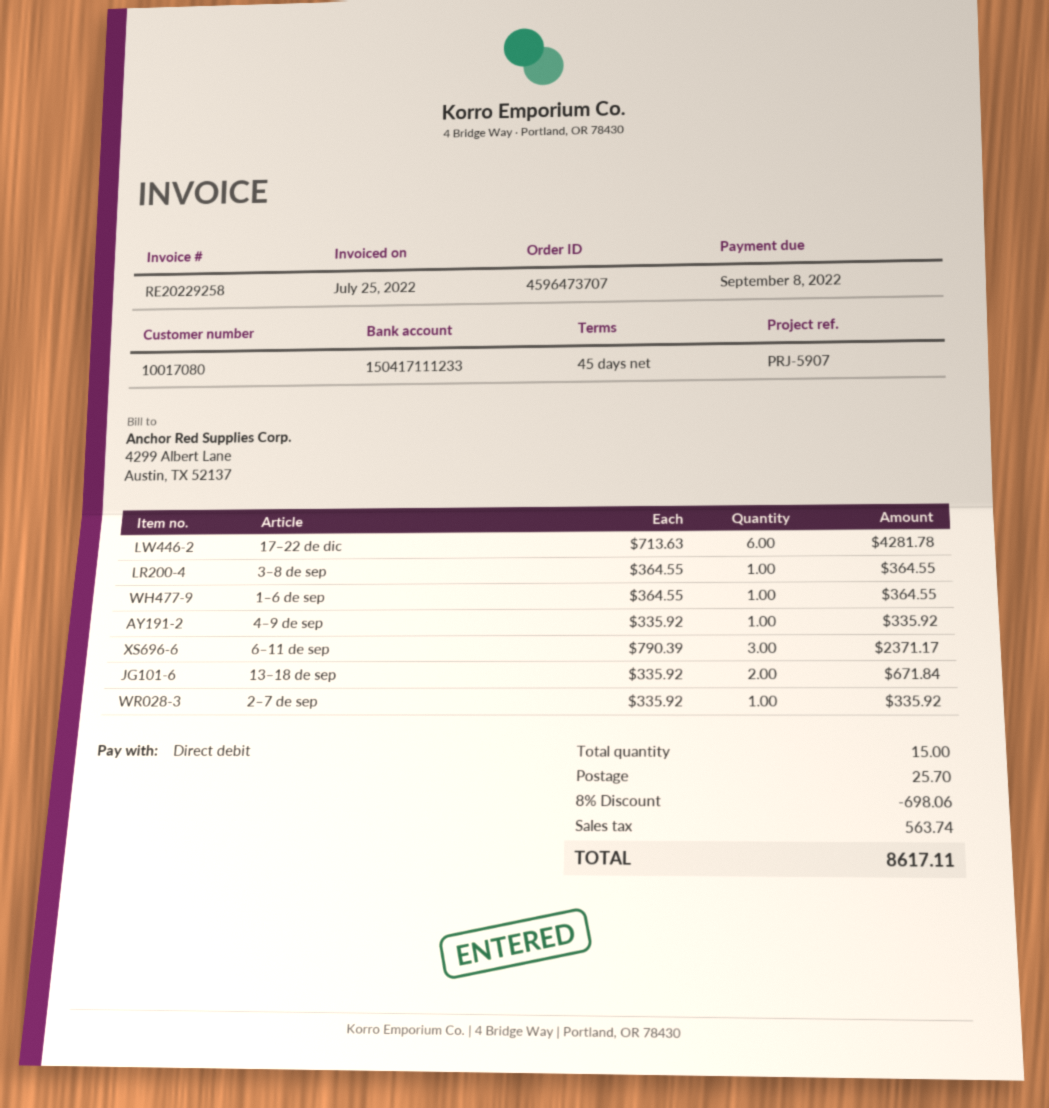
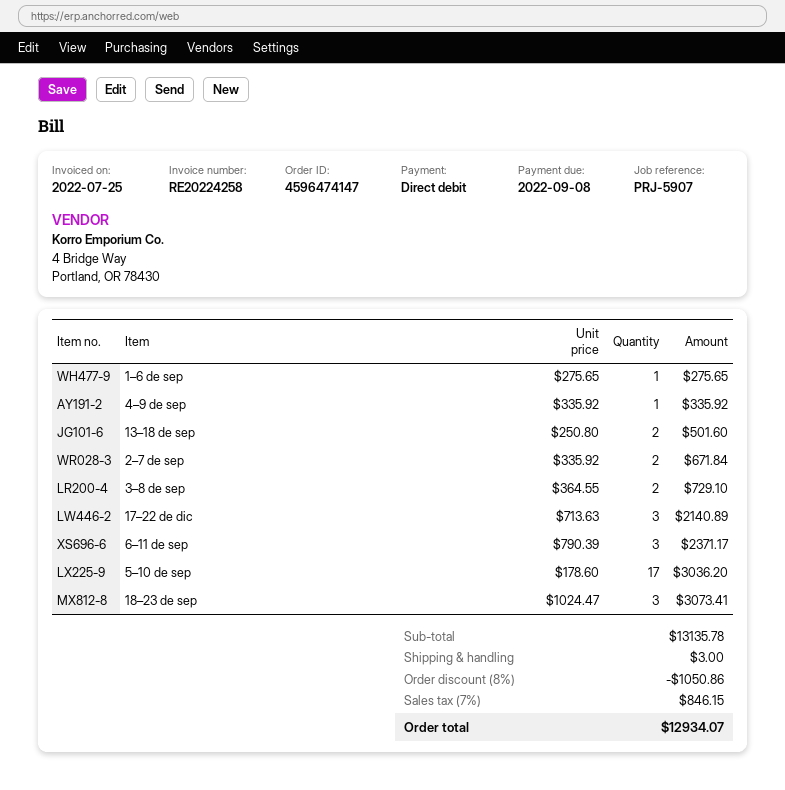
order number: 4596473707 -> 4596474147
invoice number: RE20229258 -> RE20224258
17–22 de dic: 6 x 713.63 = 4281.78 -> 3 x 713.63 = 2140.89
3–8 de sep: 1 x 364.55 = 364.55 -> 2 x 364.55 = 729.10
1–6 de sep: 1 x 364.55 = 364.55 -> 1 x 275.65 = 275.65
13–18 de sep: 2 x 335.92 = 671.84 -> 2 x 250.80 = 501.60
2–7 de sep: 1 x 335.92 = 335.92 -> 2 x 335.92 = 671.84
5–10 de sep: none -> 17 x 178.60 = 3036.20
18–23 de sep: none -> 3 x 1024.47 = 3073.41
discount: 8% = 698.06 -> 8% = 1050.86
shipping: 25.70 -> 3.00
tax: 563.74 -> 846.15
total: 8617.11 -> 12934.07

